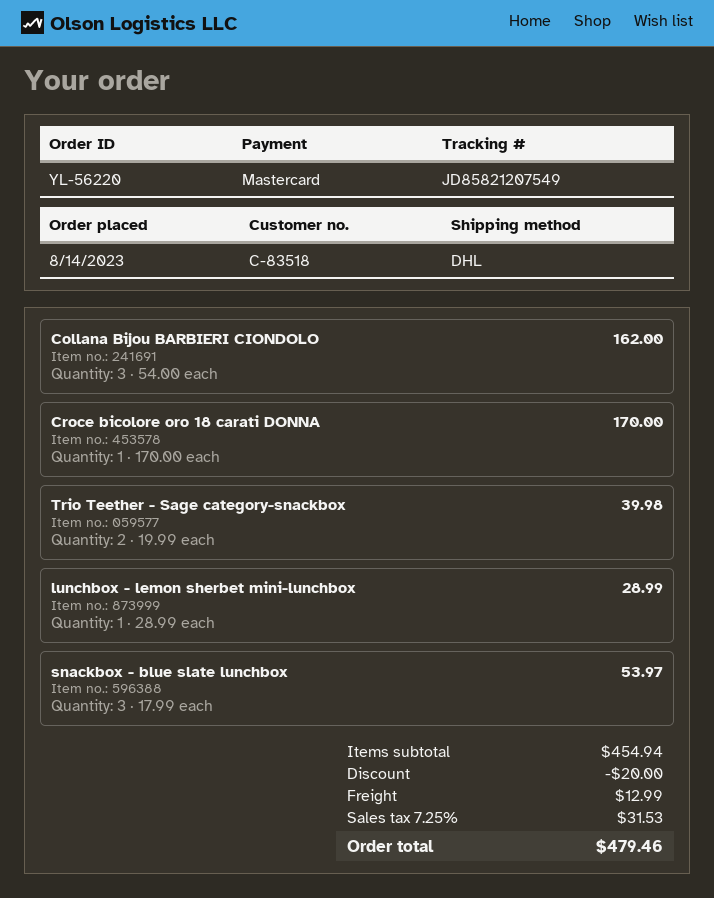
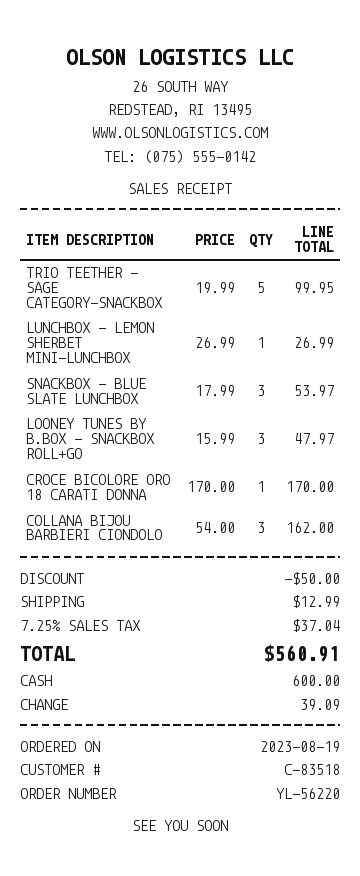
order date: 2023-08-14 -> 2023-08-19
payment method: Mastercard -> cash
Trio Teether - Sage category-snackbox: 2 x 19.99 = 39.98 -> 5 x 19.99 = 99.95
lunchbox - lemon sherbet mini-lunchbox: 1 x 28.99 = 28.99 -> 1 x 26.99 = 26.99
LOONEY TUNES BY B.BOX - SNACKBOX ROLL+GO: none -> 3 x 15.99 = 47.97
discount: 20.00 -> 50.00
tax: 7.25% = 31.53 -> 7.25% = 37.04
total: 479.46 -> 560.91

